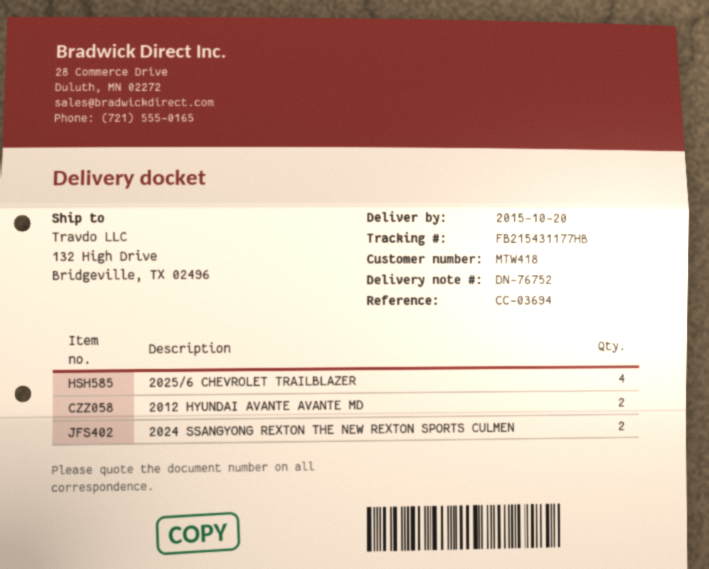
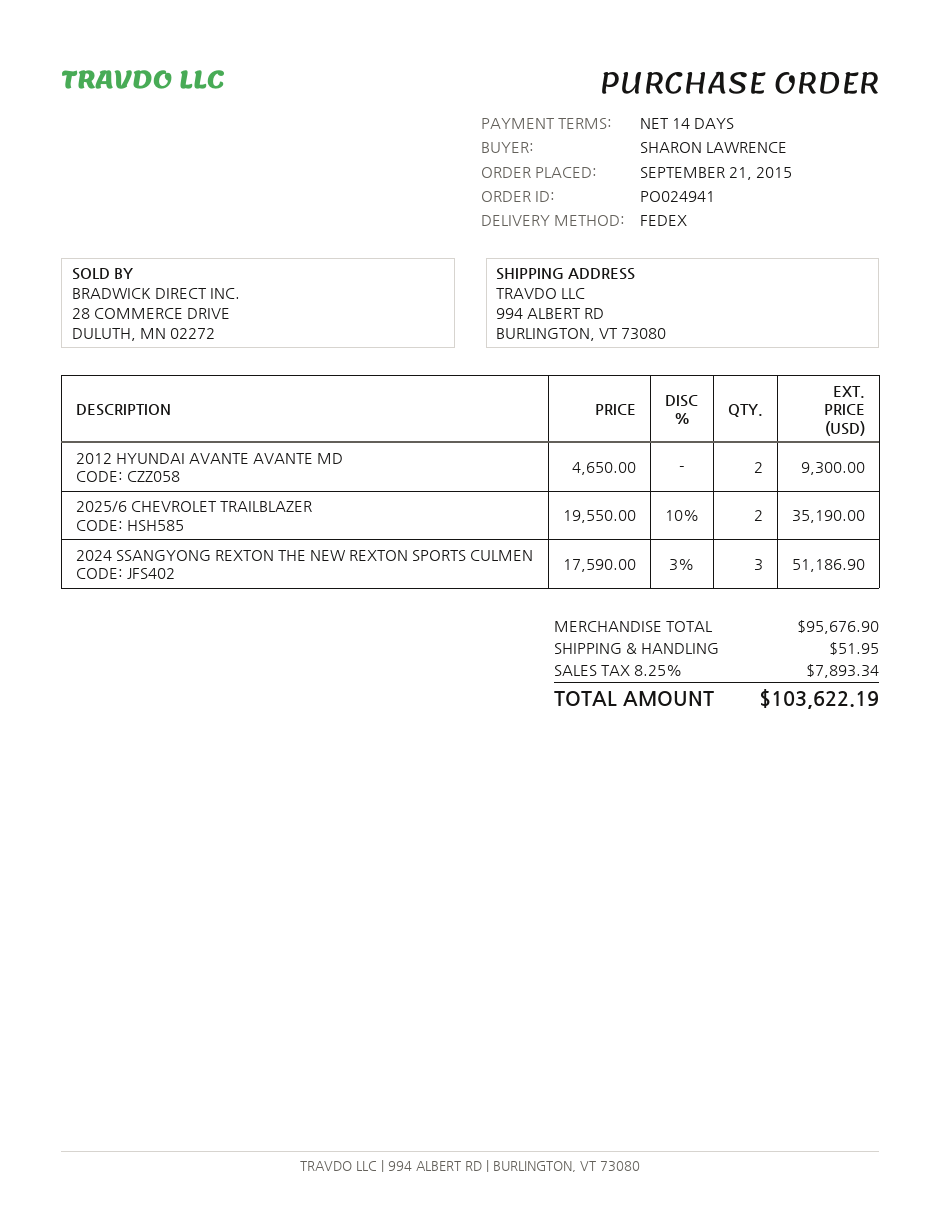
ship to: 132 High Drive, Bridgeville, TX 02496 -> 994 ALBERT RD, BURLINGTON, VT 73080
2025/6 CHEVROLET TRAILBLAZER: 4 -> 2
2024 SSANGYONG REXTON THE NEW REXTON SPORTS CULMEN: 2 -> 3

